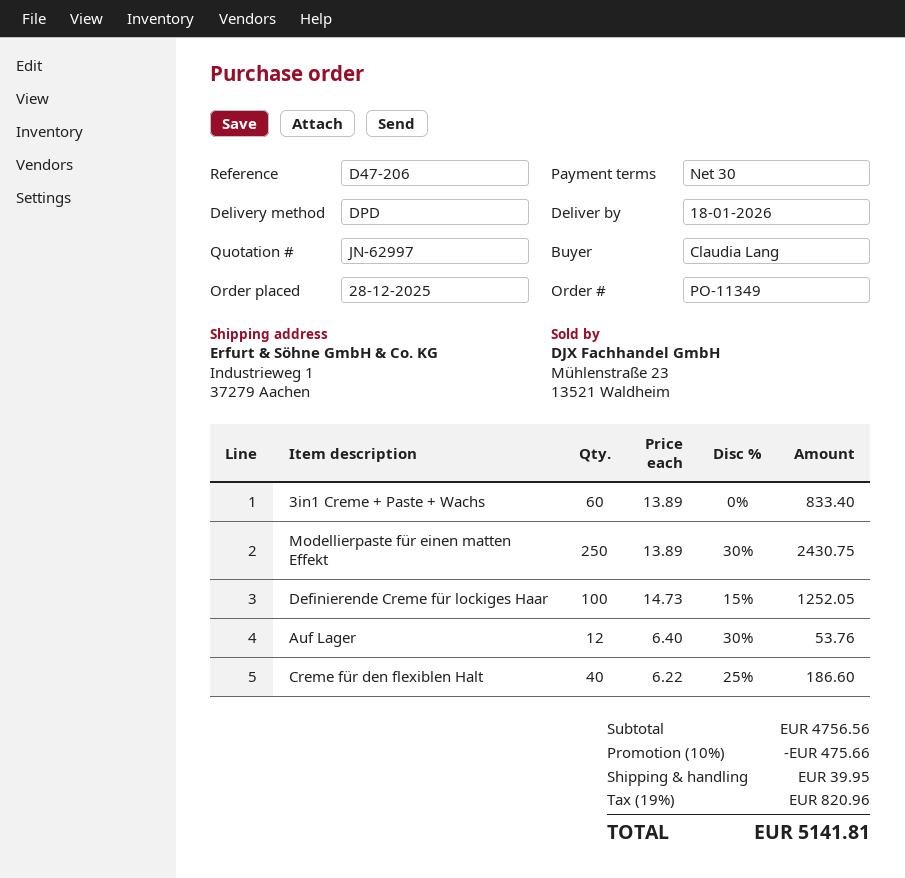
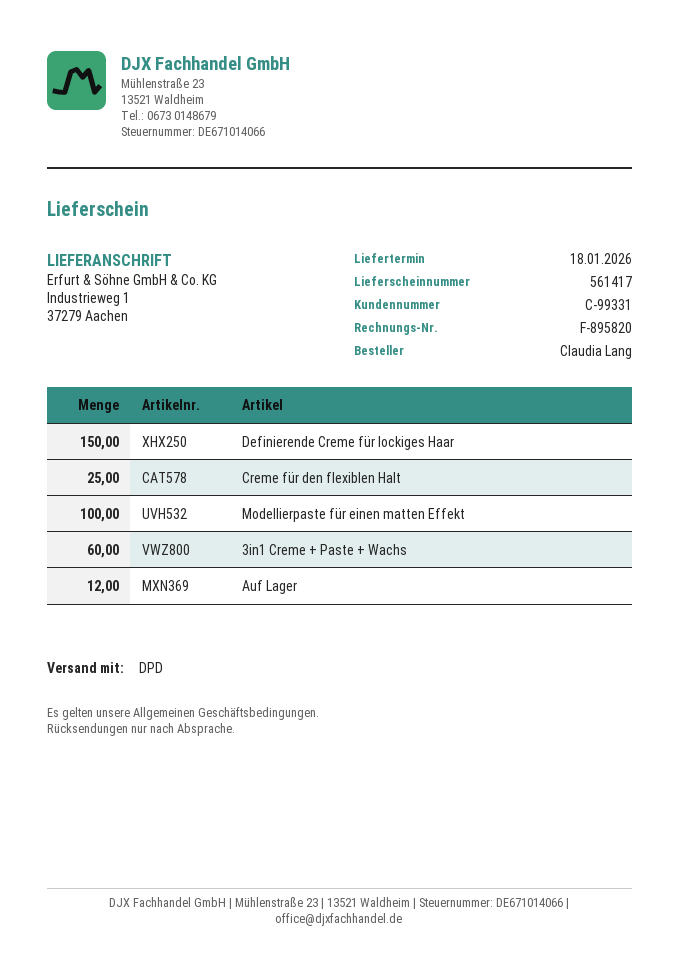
Modellierpaste für einen matten Effekt: 250 -> 100
Definierende Creme für lockiges Haar: 100 -> 150
Creme für den flexiblen Halt: 40 -> 25

